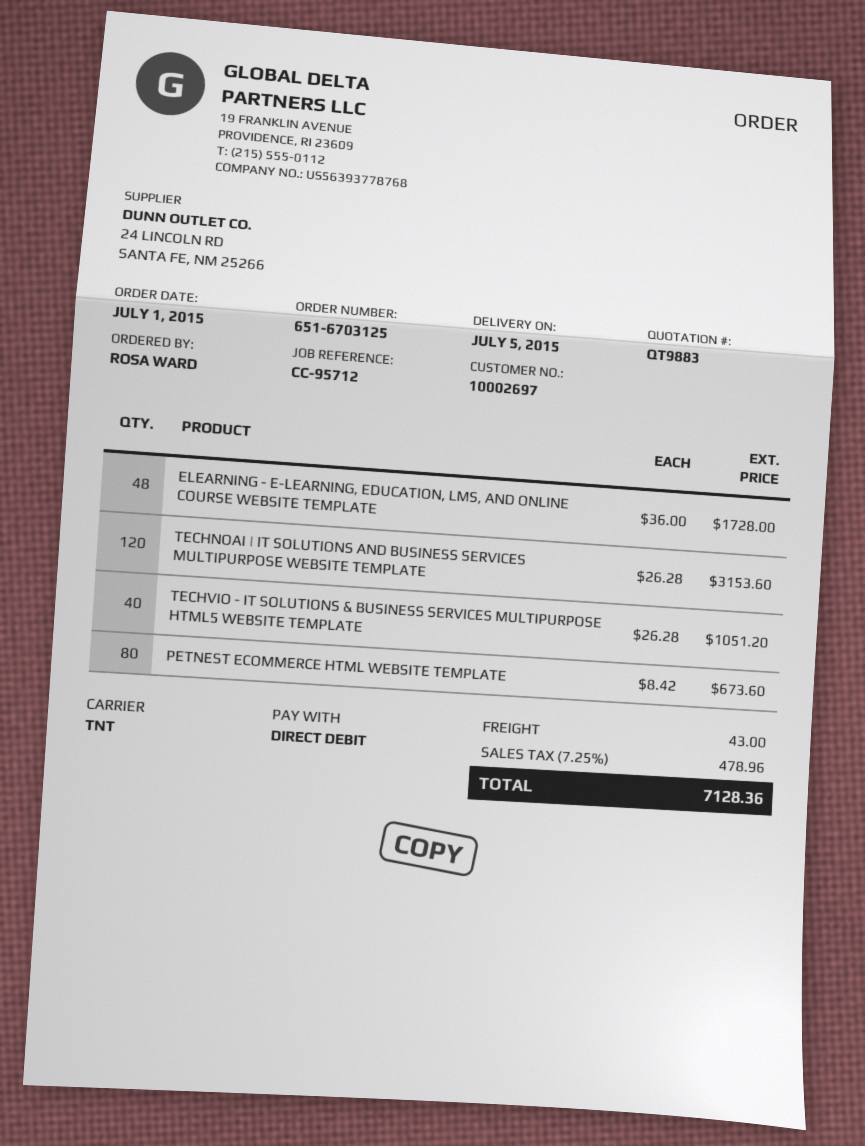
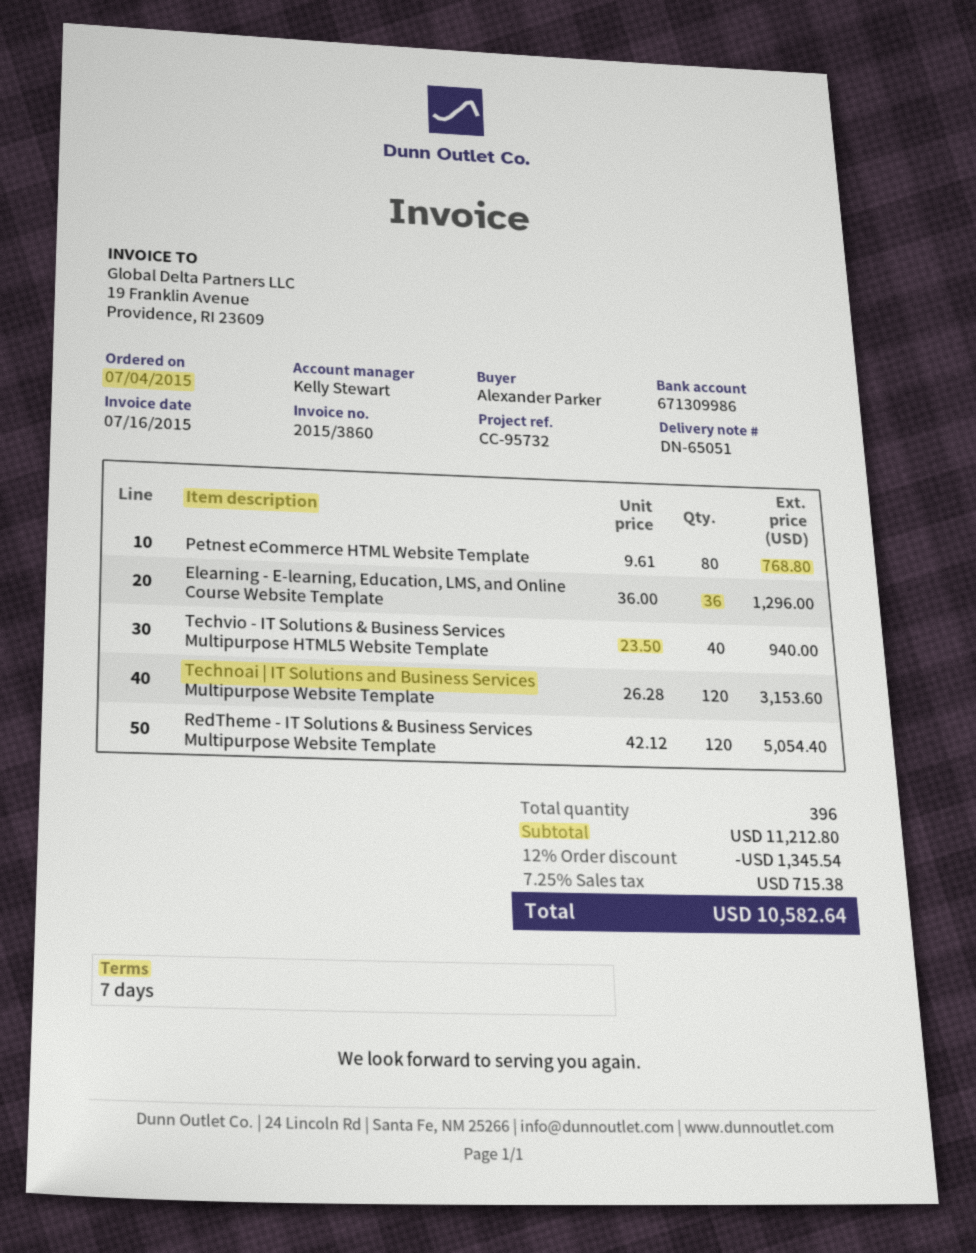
order date: 2015-07-01 -> 2015-07-04
reference: CC-95712 -> CC-95732
ordered by: ROSA WARD -> Alexander Parker
ELEARNING - E-LEARNING, EDUCATION, LMS, AND ONLINE COURSE WEBSITE TEMPLATE: 48 x 36.00 = 1728.00 -> 36 x 36.00 = 1296.00
TECHVIO - IT SOLUTIONS & BUSINESS SERVICES MULTIPURPOSE HTML5 WEBSITE TEMPLATE: 40 x 26.28 = 1051.20 -> 40 x 23.50 = 940.00
PETNEST ECOMMERCE HTML WEBSITE TEMPLATE: 80 x 8.42 = 673.60 -> 80 x 9.61 = 768.80
RedTheme - IT Solutions & Business Services Multipurpose Website Template: none -> 120 x 42.12 = 5054.40
discount: none -> 12% = 1345.54
shipping: 43.00 -> none
tax: 7.25% = 478.96 -> 7.25% = 715.38
total: 7128.36 -> 10582.64

